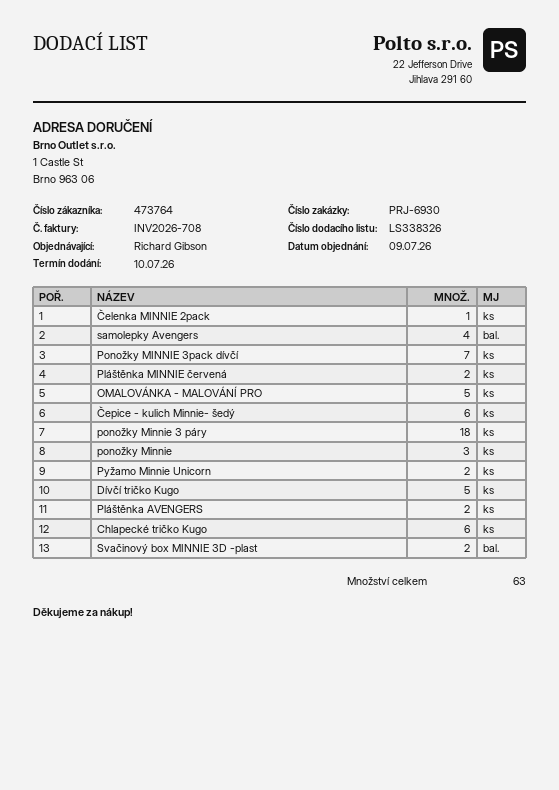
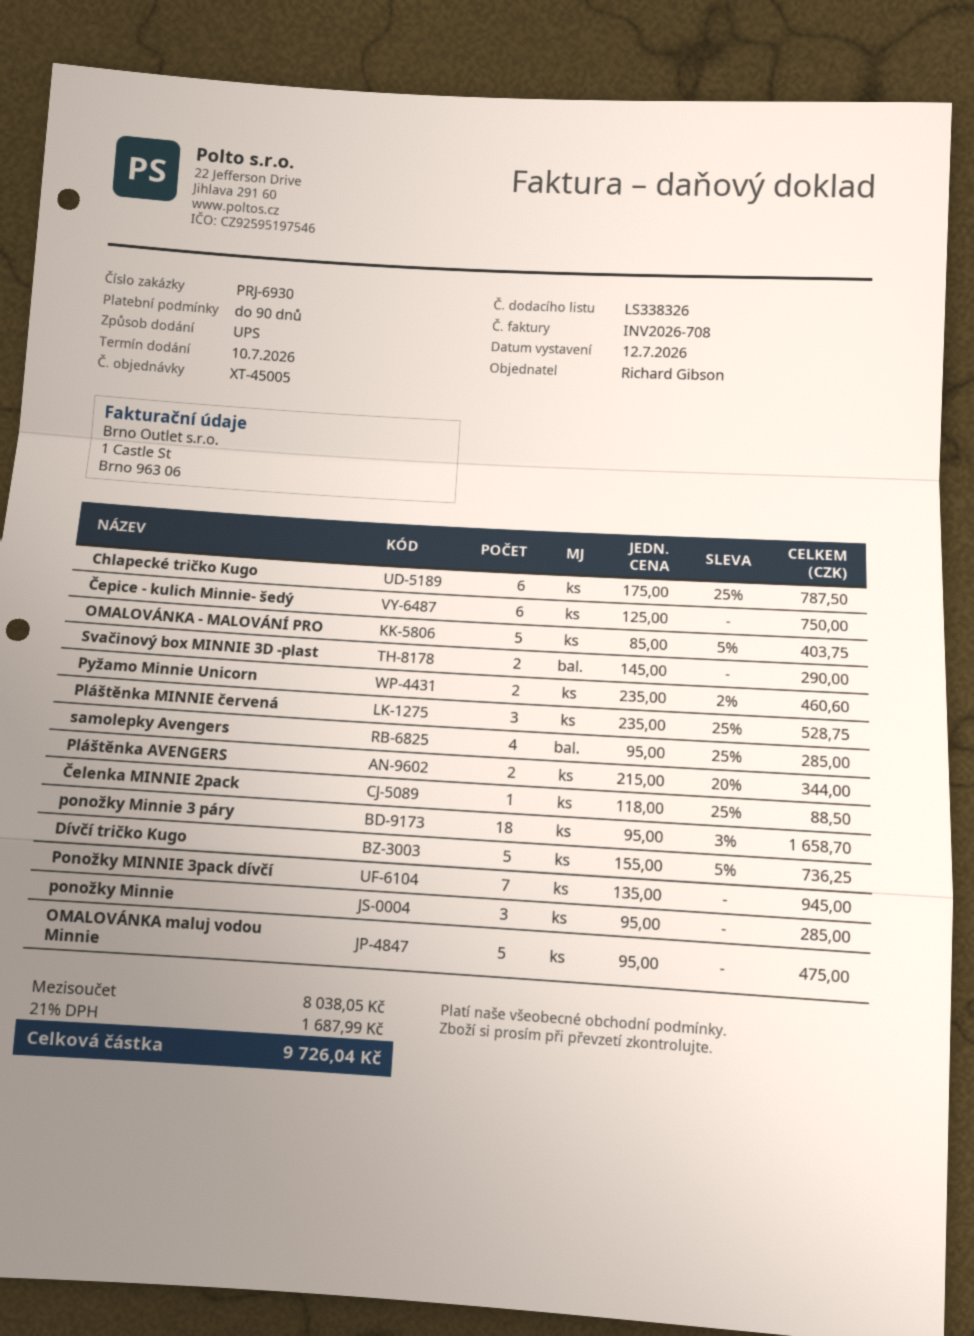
Pláštěnka MINNIE červená: 2 -> 3
OMALOVÁNKA maluj vodou Minnie: none -> 5

